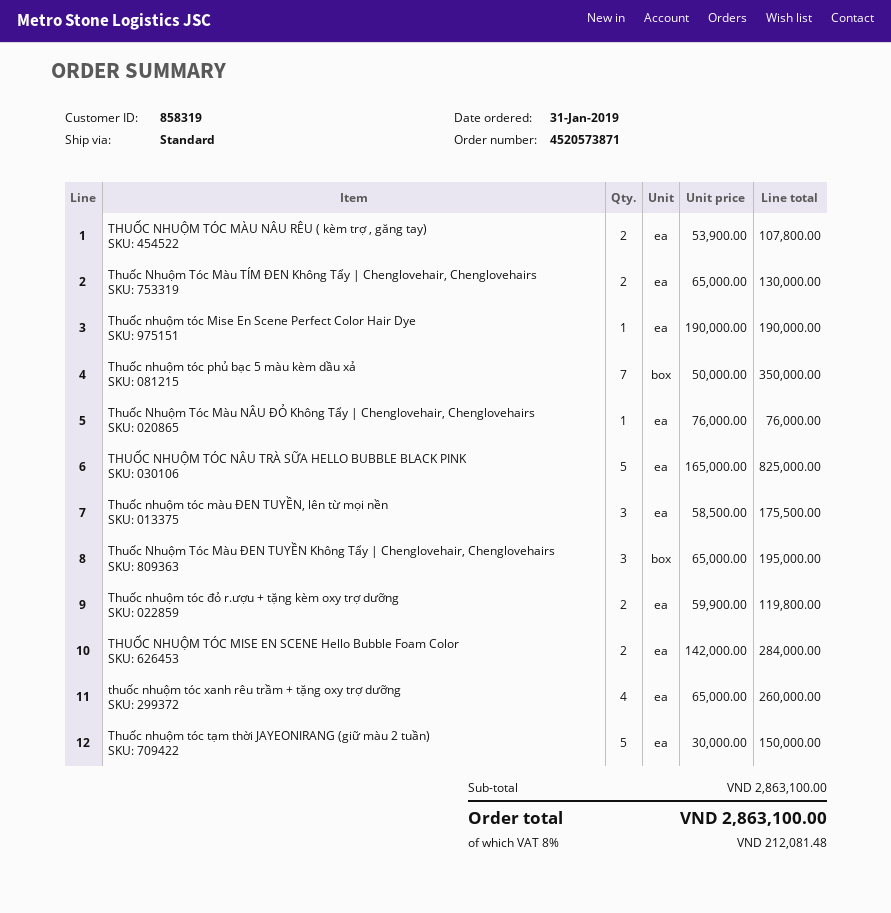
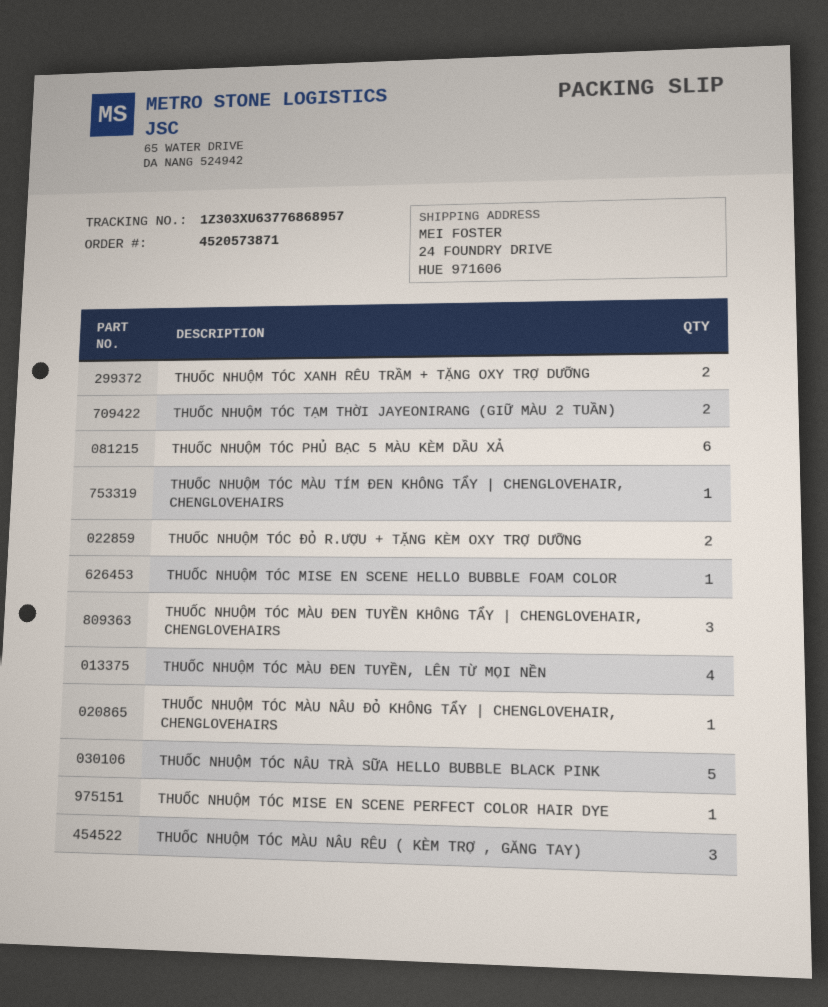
THUỐC NHUỘM TÓC MÀU NÂU RÊU ( kèm trợ , găng tay): 2 -> 3
Thuốc Nhuộm Tóc Màu TÍM ĐEN Không Tẩy | Chenglovehair, Chenglovehairs: 2 -> 1
Thuốc nhuộm tóc phủ bạc 5 màu kèm dầu xả: 7 -> 6
Thuốc nhuộm tóc màu ĐEN TUYỀN, lên từ mọi nền: 3 -> 4
THUỐC NHUỘM TÓC MISE EN SCENE Hello Bubble Foam Color: 2 -> 1
thuốc nhuộm tóc xanh rêu trầm + tặng oxy trợ dưỡng: 4 -> 2
Thuốc nhuộm tóc tạm thời JAYEONIRANG (giữ màu 2 tuần): 5 -> 2

